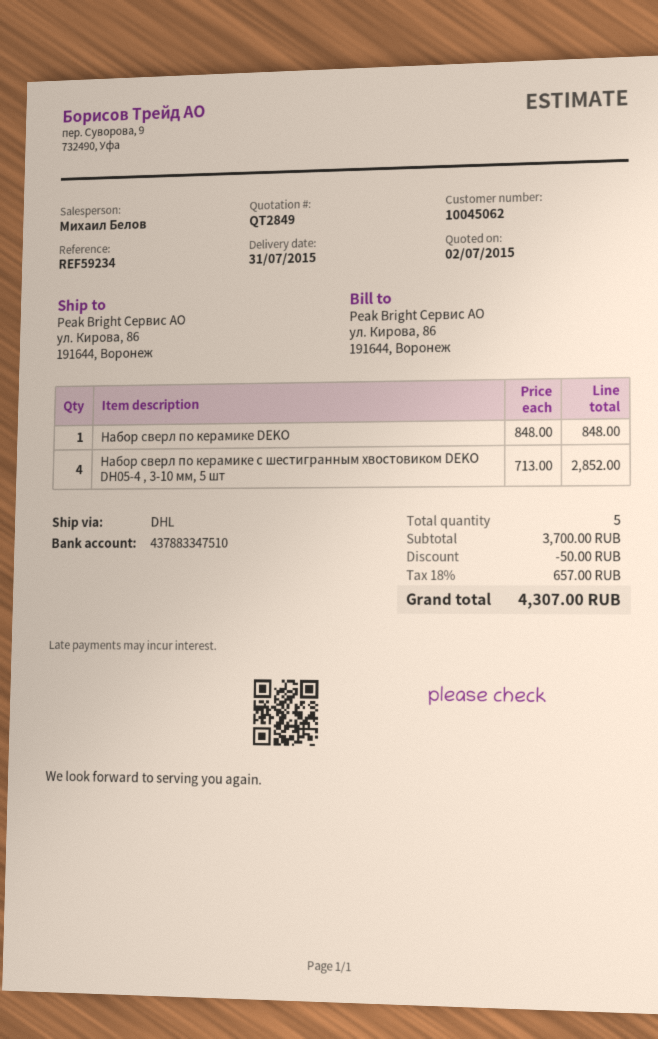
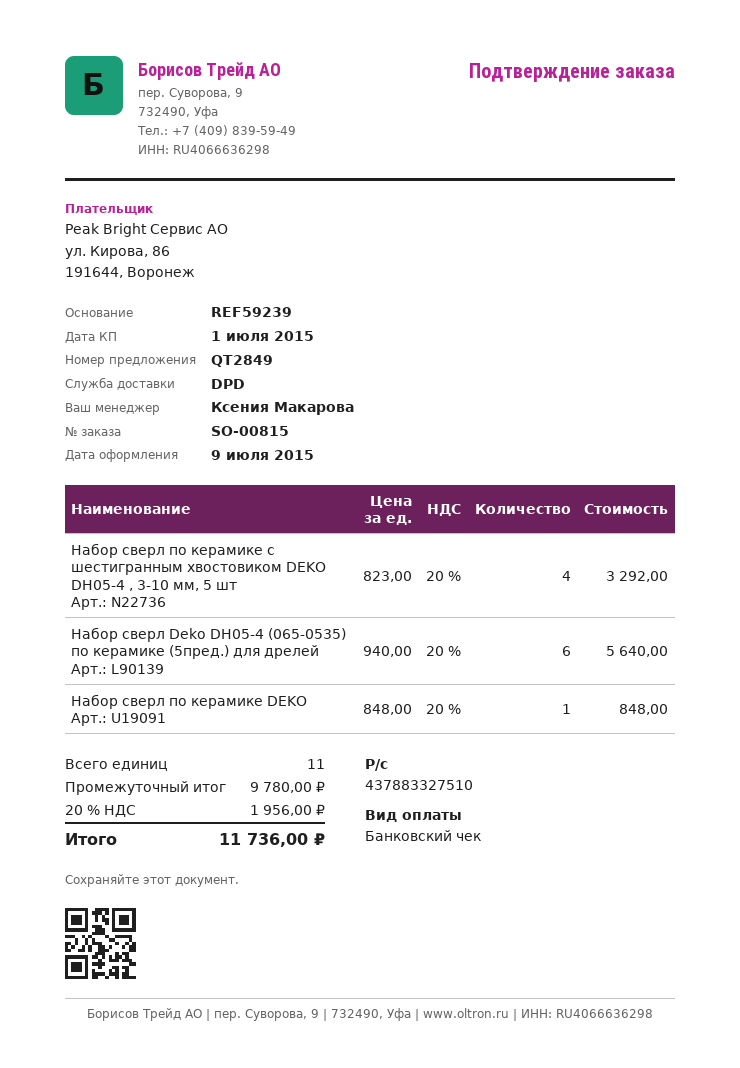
quote date: 2015-07-02 -> 2015-07-01
reference: REF59234 -> REF59239
sales rep: Михаил Белов -> Ксения Макарова
bank account: 437883347510 -> 437883327510
shipping method: DHL -> DPD
Набор сверл по керамике с шестигранным хвостовиком DEKO DH05-4 , 3-10 мм, 5 шт: 4 x 713.00 = 2852.00 -> 4 x 823.00 = 3292.00
Набор сверл Deko DH05-4 (065-0535) по керамике (5пред.) для дрелей: none -> 6 x 940.00 = 5640.00
total quantity: 5 -> 11
subtotal: 3700.00 -> 9780.00
discount: 50.00 -> none
tax: 18% = 657.00 -> 20% = 1956.00
total: 4307.00 -> 11736.00

